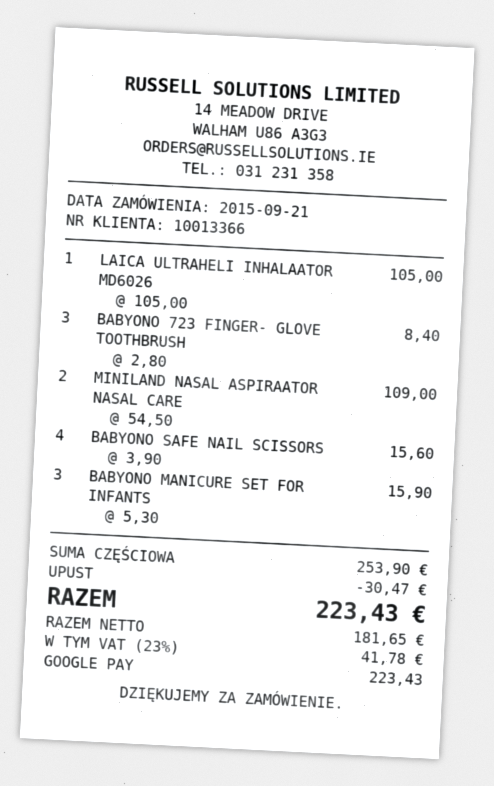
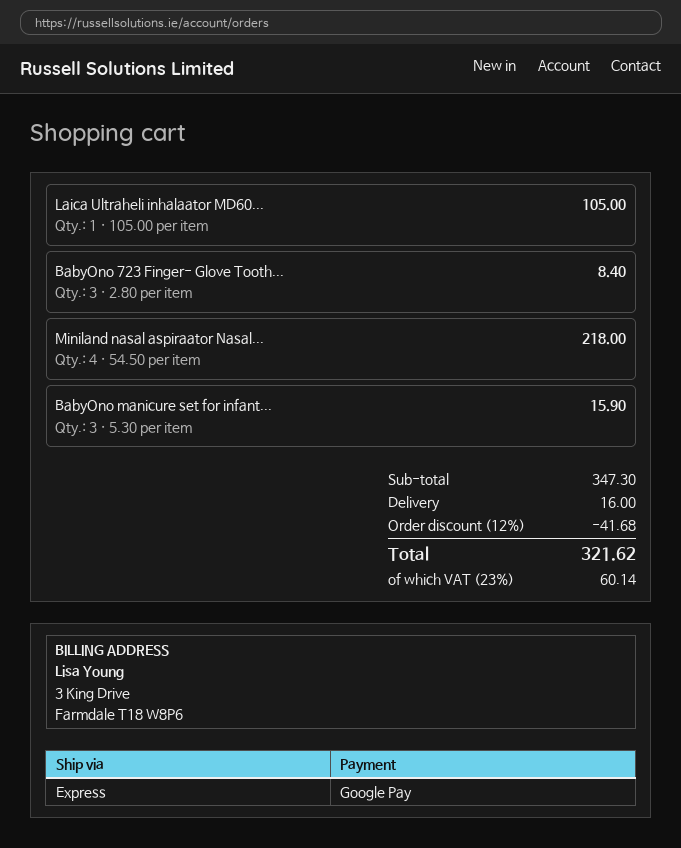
MINILAND NASAL ASPIRAATOR NASAL CARE: 2 x 54.50 = 109.00 -> 4 x 54.50 = 218.00
BABYONO SAFE NAIL SCISSORS: 4 x 3.90 = 15.60 -> none
subtotal: 253.90 -> 347.30
discount: 30.47 -> 41.68
shipping: none -> 16.00
tax: 23% = 41.78 -> 23% = 60.14
total: 223.43 -> 321.62

